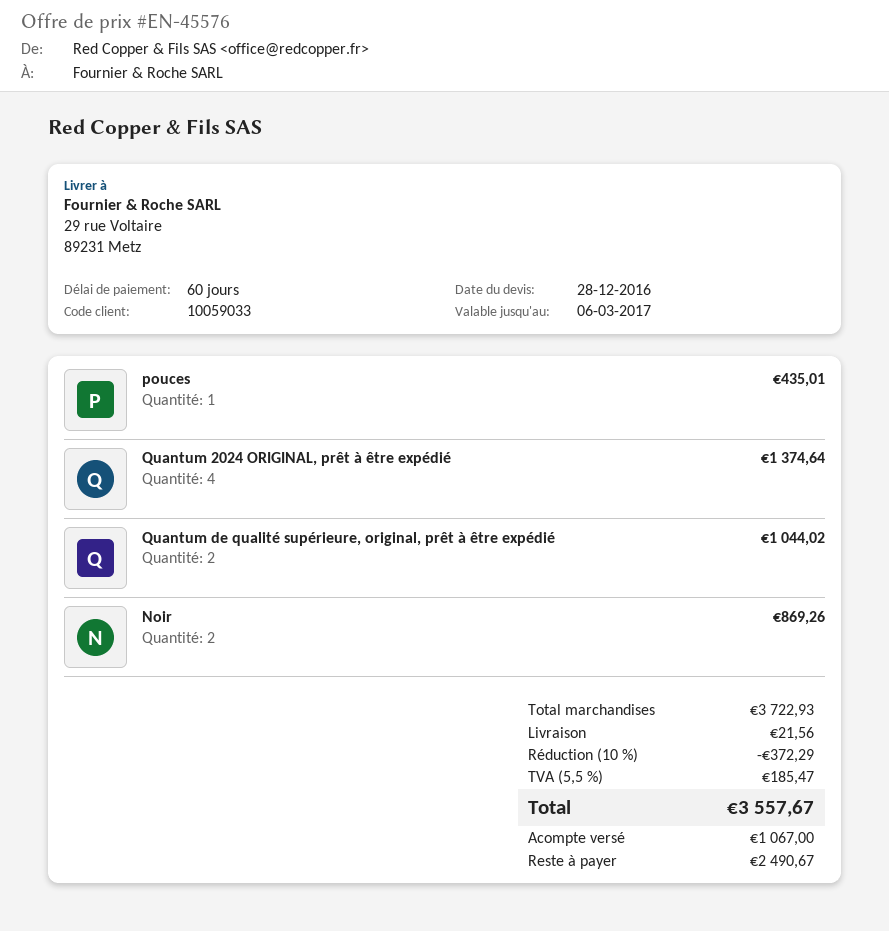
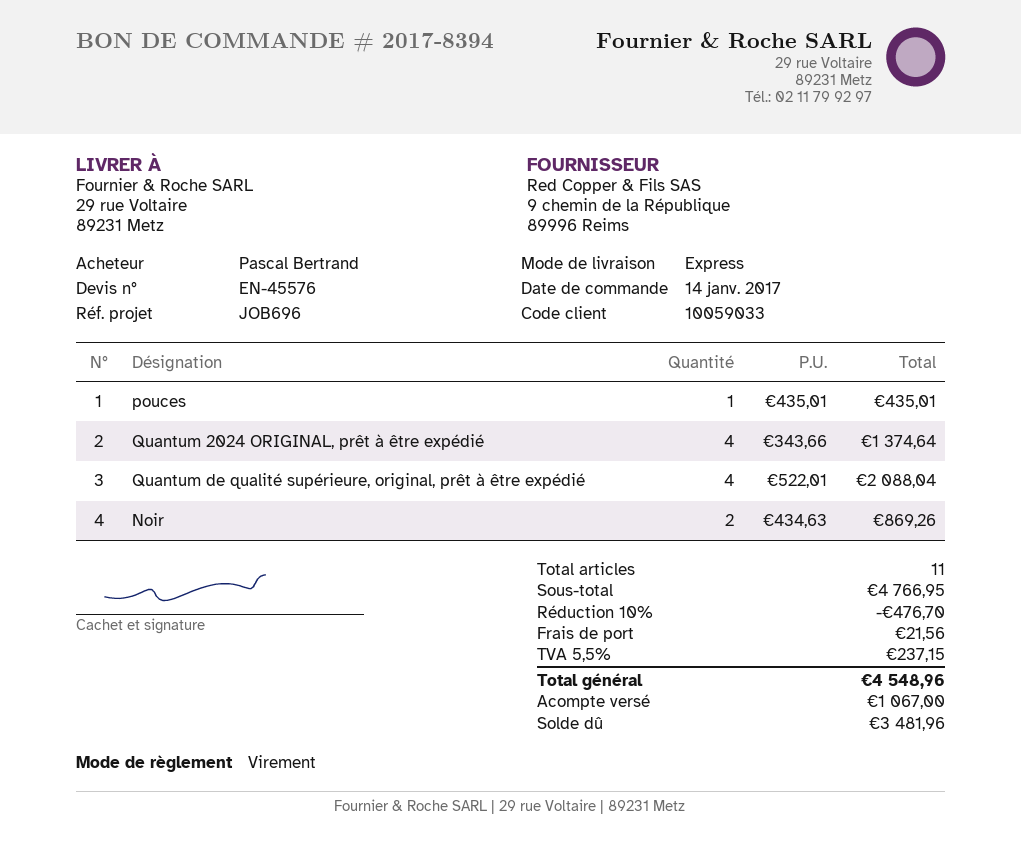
Quantum de qualité supérieure, original, prêt à être expédié: 2 for 1044.02 -> 4 for 2088.04
subtotal: 3722.93 -> 4766.95
discount: 10% = 372.29 -> 10% = 476.70
tax: 5.5% = 185.47 -> 5.5% = 237.15
total: 3557.67 -> 4548.96
balance: 2490.67 -> 3481.96

